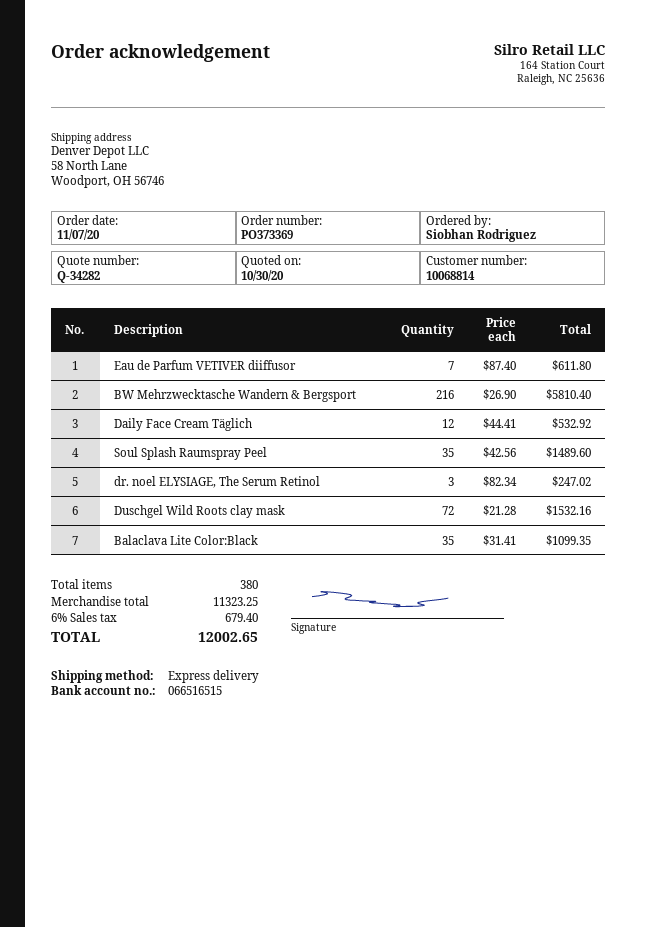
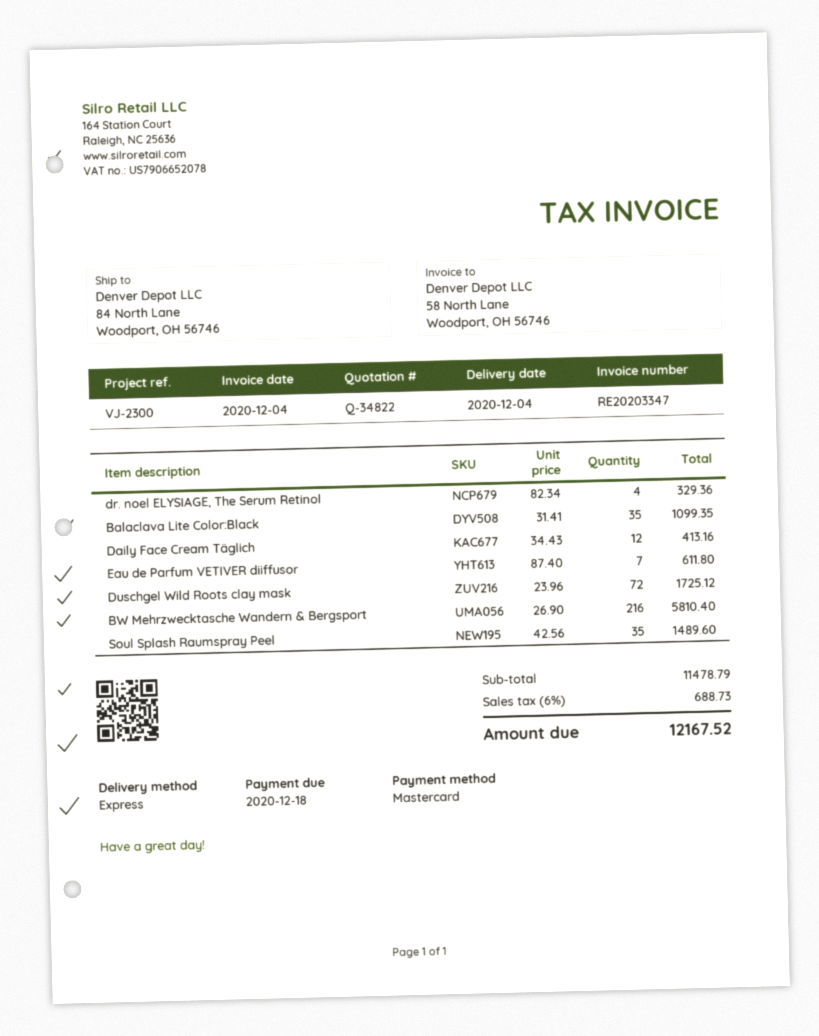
quote number: Q-34282 -> Q-34822
ship to: 58 North Lane, Woodport, OH 56746 -> 84 North Lane, Woodport, OH 56746
Daily Face Cream Täglich: 12 x 44.41 = 532.92 -> 12 x 34.43 = 413.16
dr. noel ELYSIAGE, The Serum Retinol: 3 x 82.34 = 247.02 -> 4 x 82.34 = 329.36
Duschgel Wild Roots clay mask: 72 x 21.28 = 1532.16 -> 72 x 23.96 = 1725.12
subtotal: 11323.25 -> 11478.79
tax: 6% = 679.40 -> 6% = 688.73
total: 12002.65 -> 12167.52

